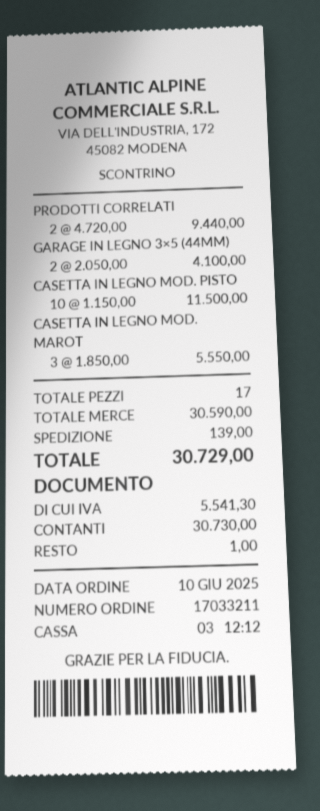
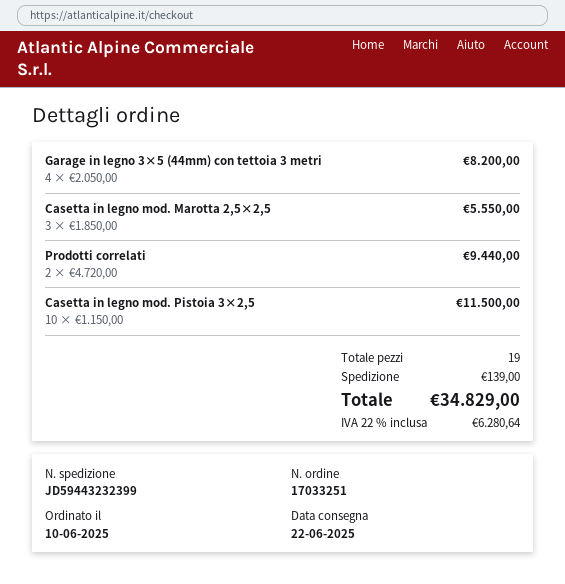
order number: 17033211 -> 17033251
GARAGE IN LEGNO 3×5 (44MM): 2 x 2050.00 = 4100.00 -> 4 x 2050.00 = 8200.00
total quantity: 17 -> 19
tax: 5541.30 -> 6280.64
total: 30729.00 -> 34829.00

